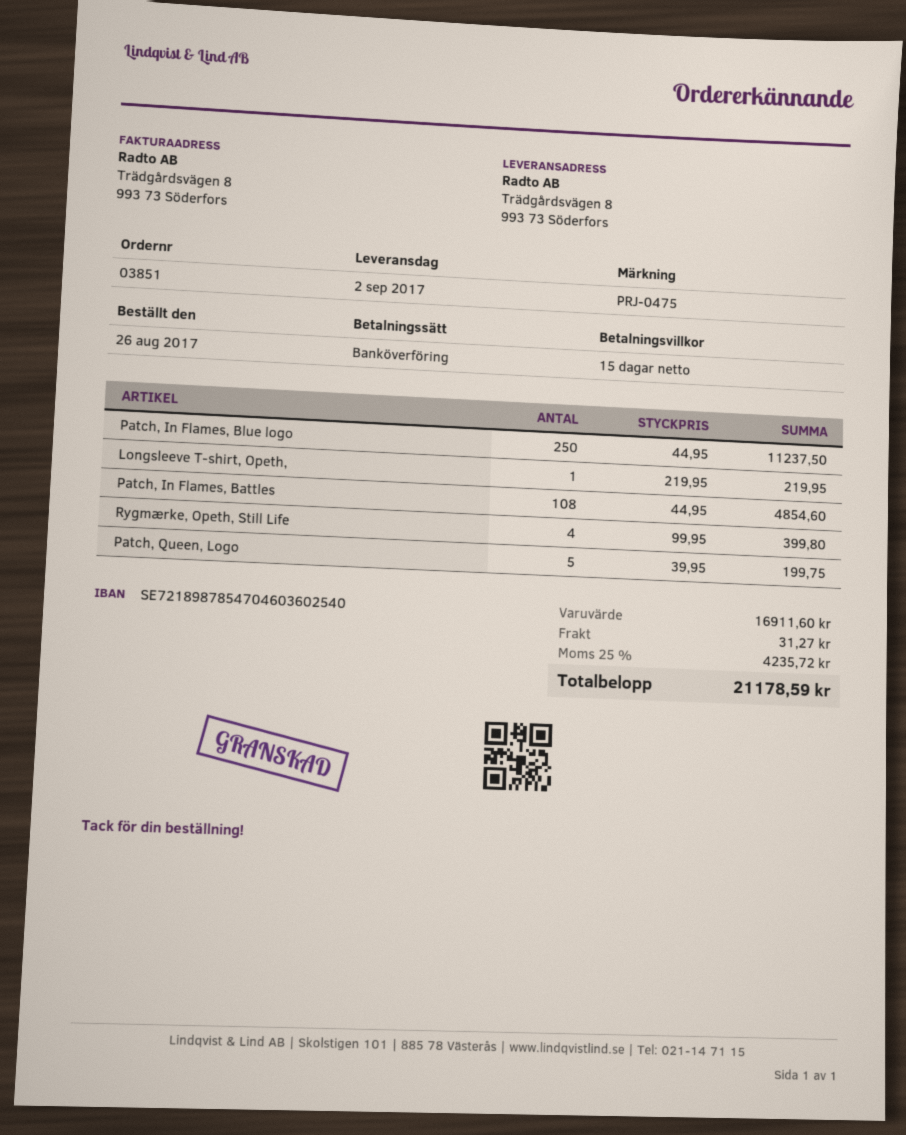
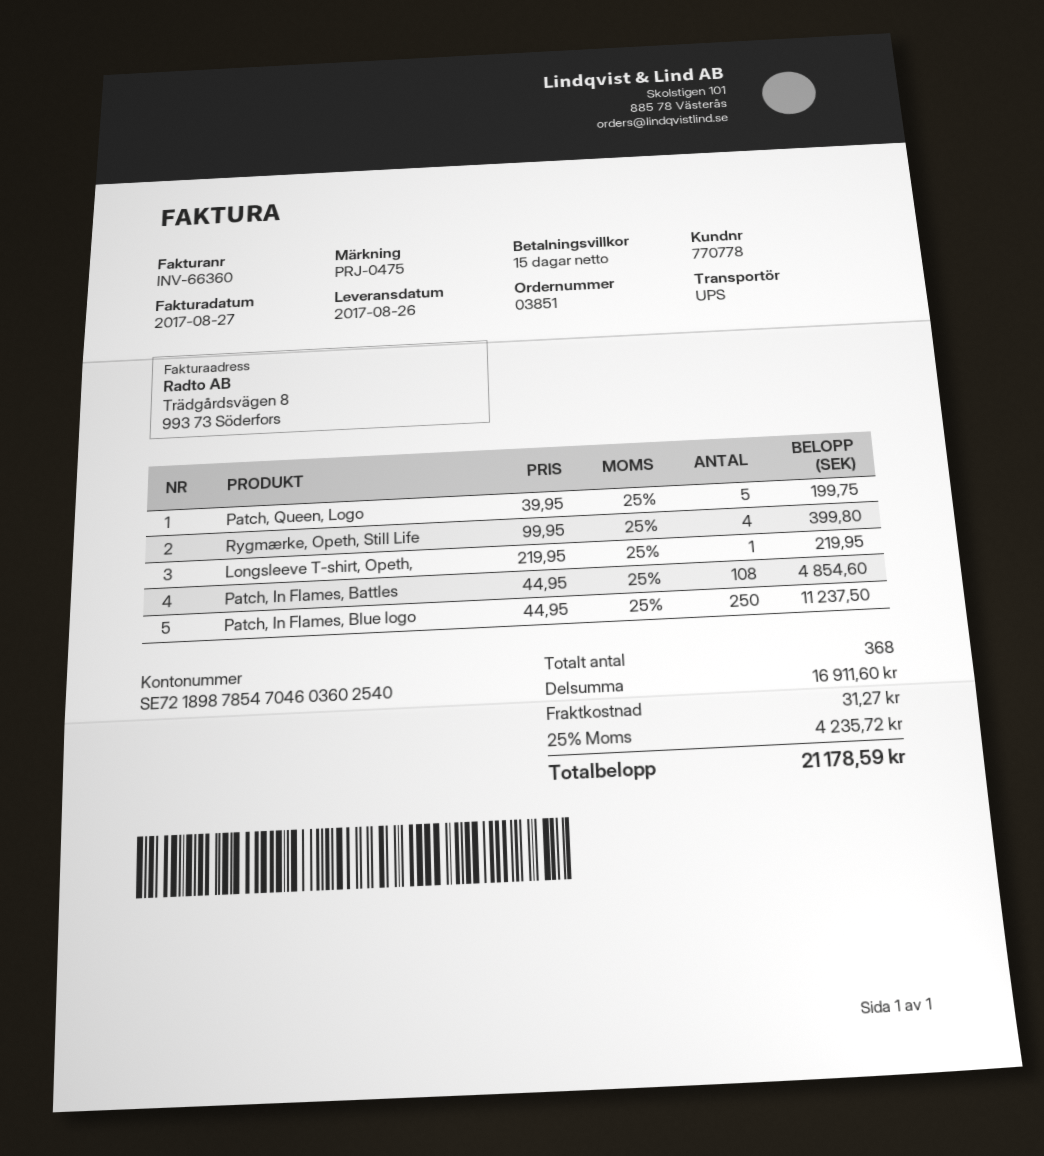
delivery date: 2017-09-02 -> 2017-08-26

